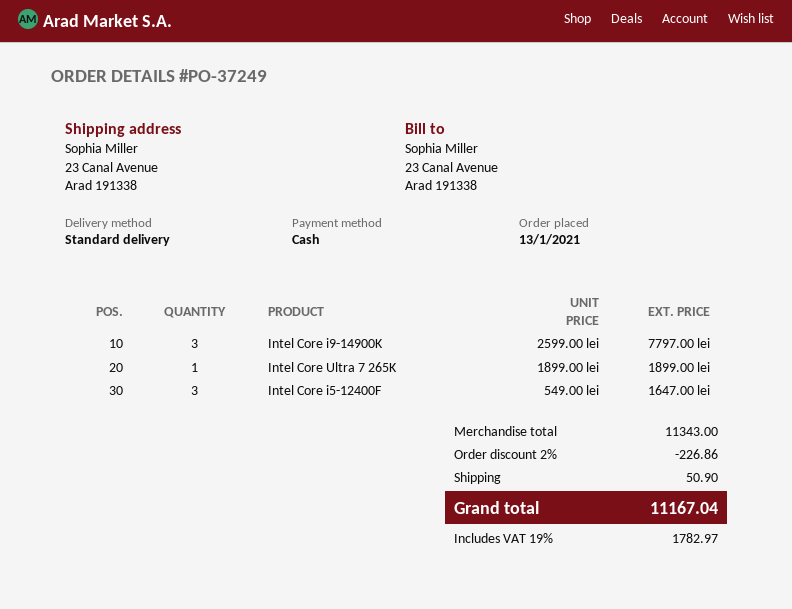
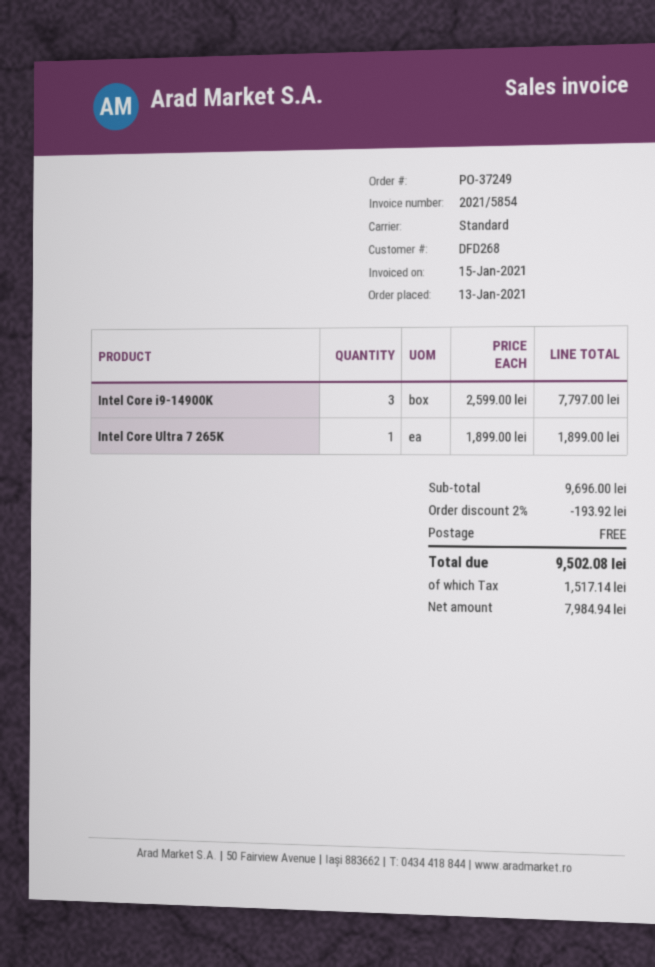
Intel Core i5-12400F: 3 x 549.00 = 1647.00 -> none
subtotal: 11343.00 -> 9696.00
discount: 2% = 226.86 -> 2% = 193.92
shipping: 50.90 -> 0.00
tax: 1782.97 -> 1517.14
total: 11167.04 -> 9502.08

